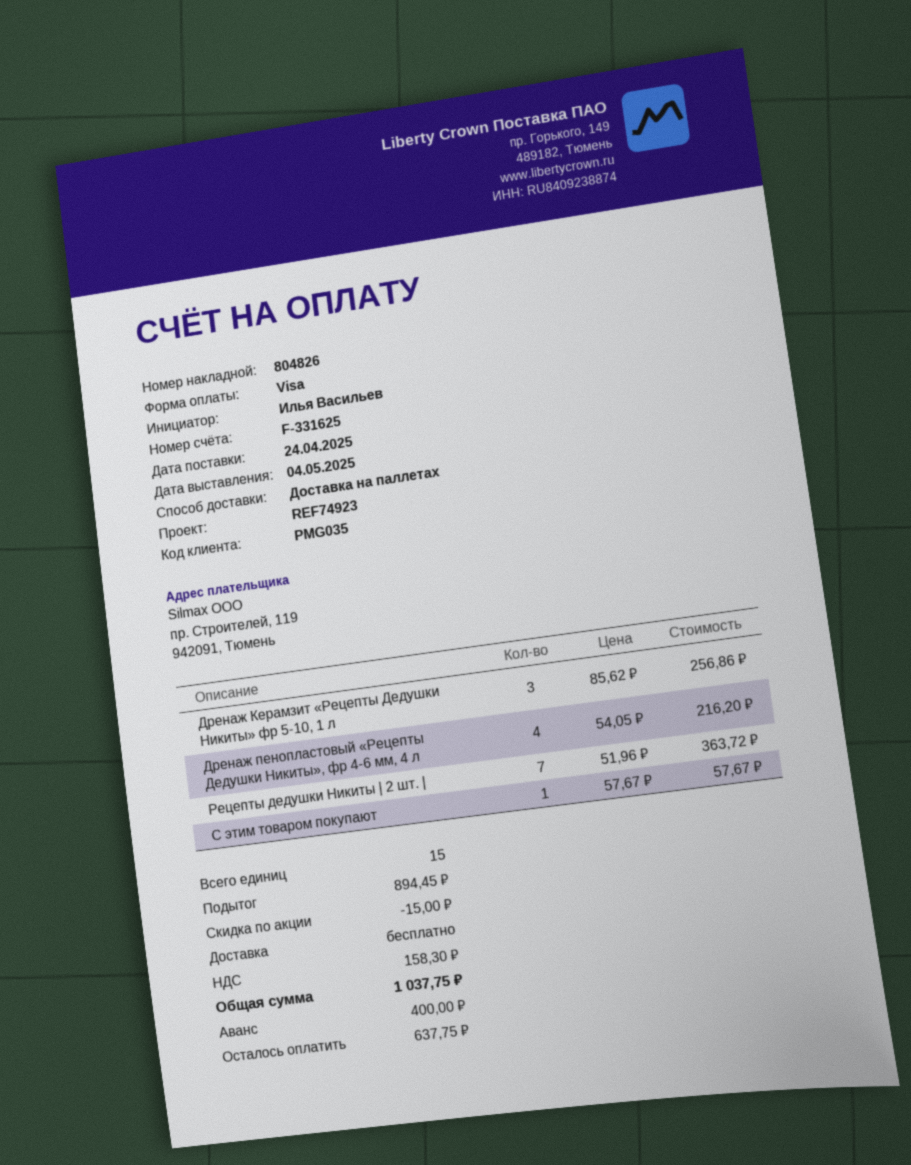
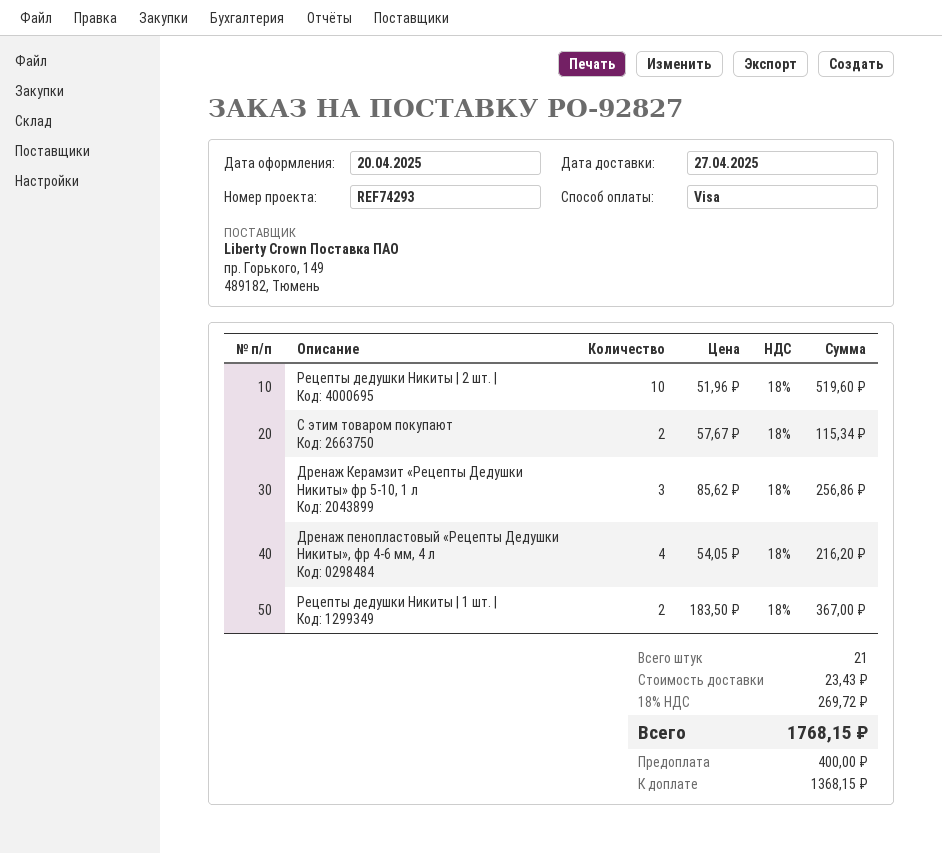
delivery date: 2025-04-24 -> 2025-04-27
reference: REF74923 -> REF74293
Рецепты дедушки Никиты | 2 шт. |: 7 x 51.96 = 363.72 -> 10 x 51.96 = 519.60
С этим товаром покупают: 1 x 57.67 = 57.67 -> 2 x 57.67 = 115.34
Рецепты дедушки Никиты | 1 шт. |: none -> 2 x 183.50 = 367.00
total quantity: 15 -> 21
discount: 15.00 -> none
shipping: 0.00 -> 23.43
tax: 158.30 -> 269.72
total: 1037.75 -> 1768.15
balance: 637.75 -> 1368.15

